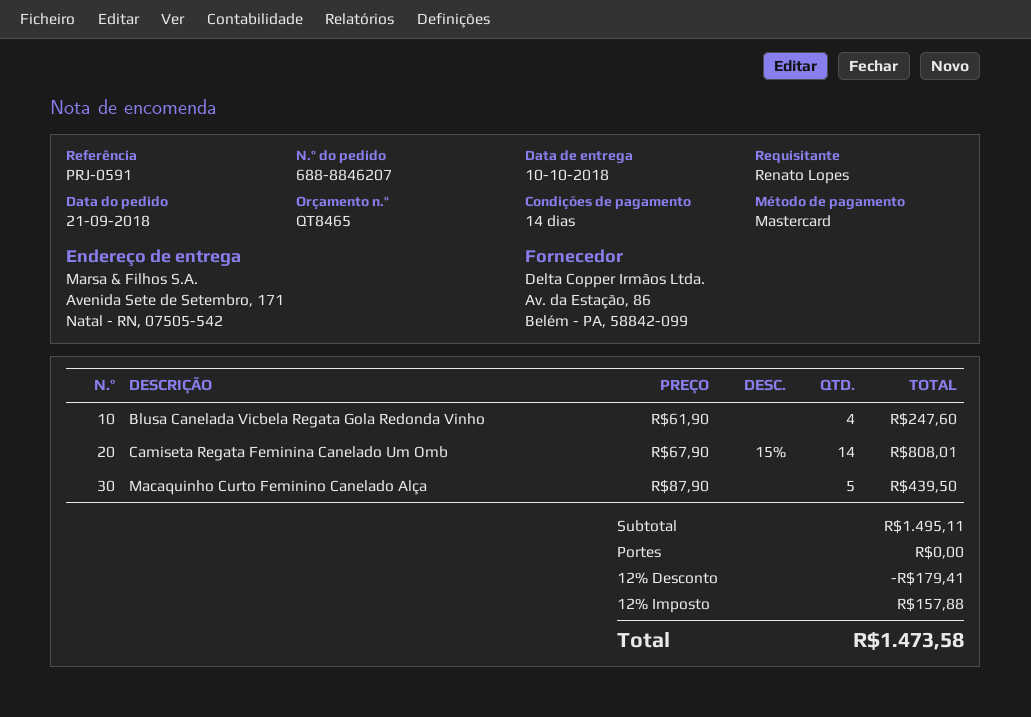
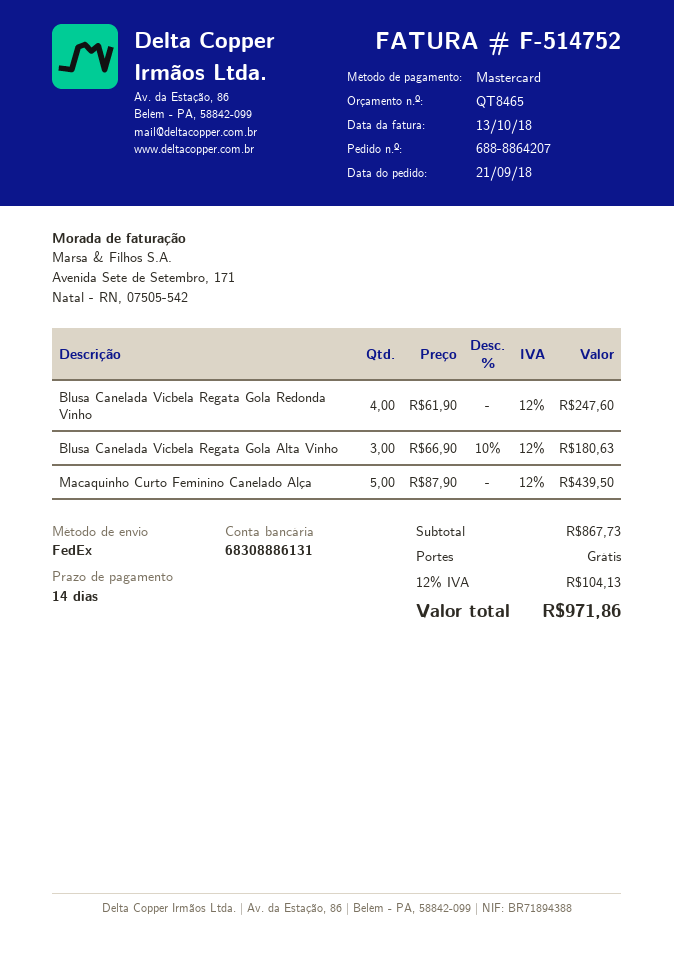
order number: 688-8846207 -> 688-8864207
Camiseta Regata Feminina Canelado Um Omb: 14 x 67.90 - 15% = 808.01 -> none
Blusa Canelada Vicbela Regata Gola Alta Vinho: none -> 3 x 66.90 - 10% = 180.63
subtotal: 1495.11 -> 867.73
discount: 12% = 179.41 -> none
tax: 12% = 157.88 -> 12% = 104.13
total: 1473.58 -> 971.86

